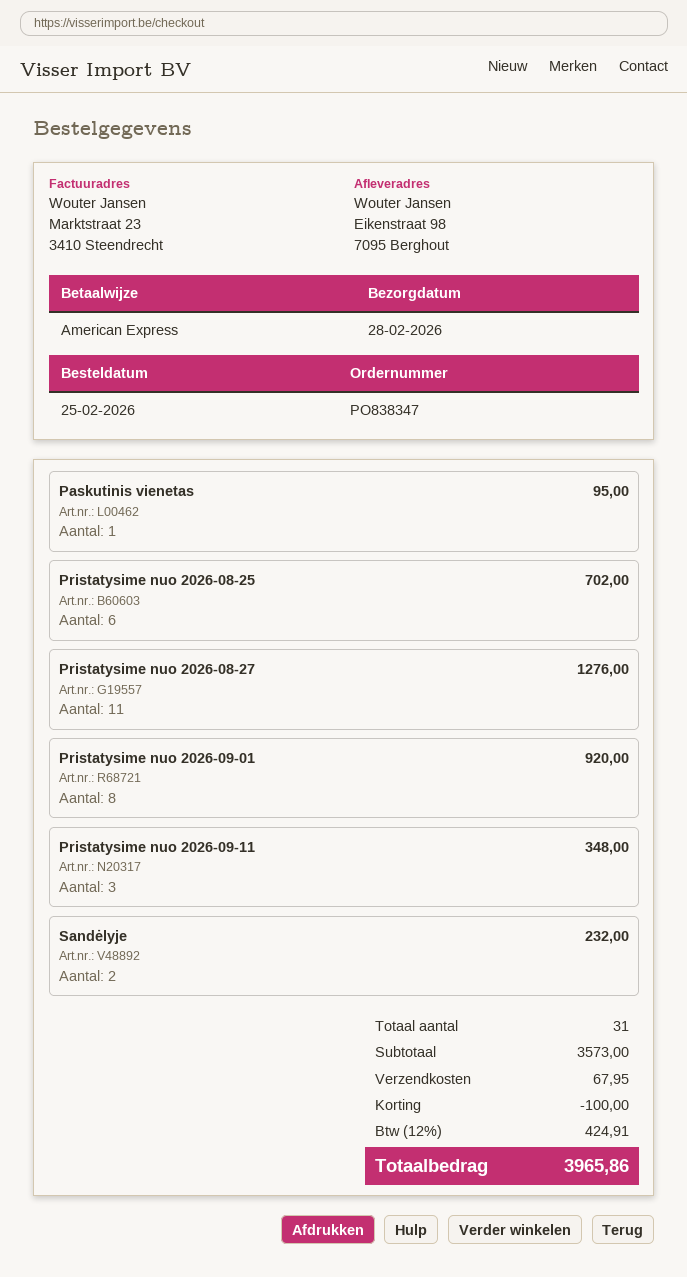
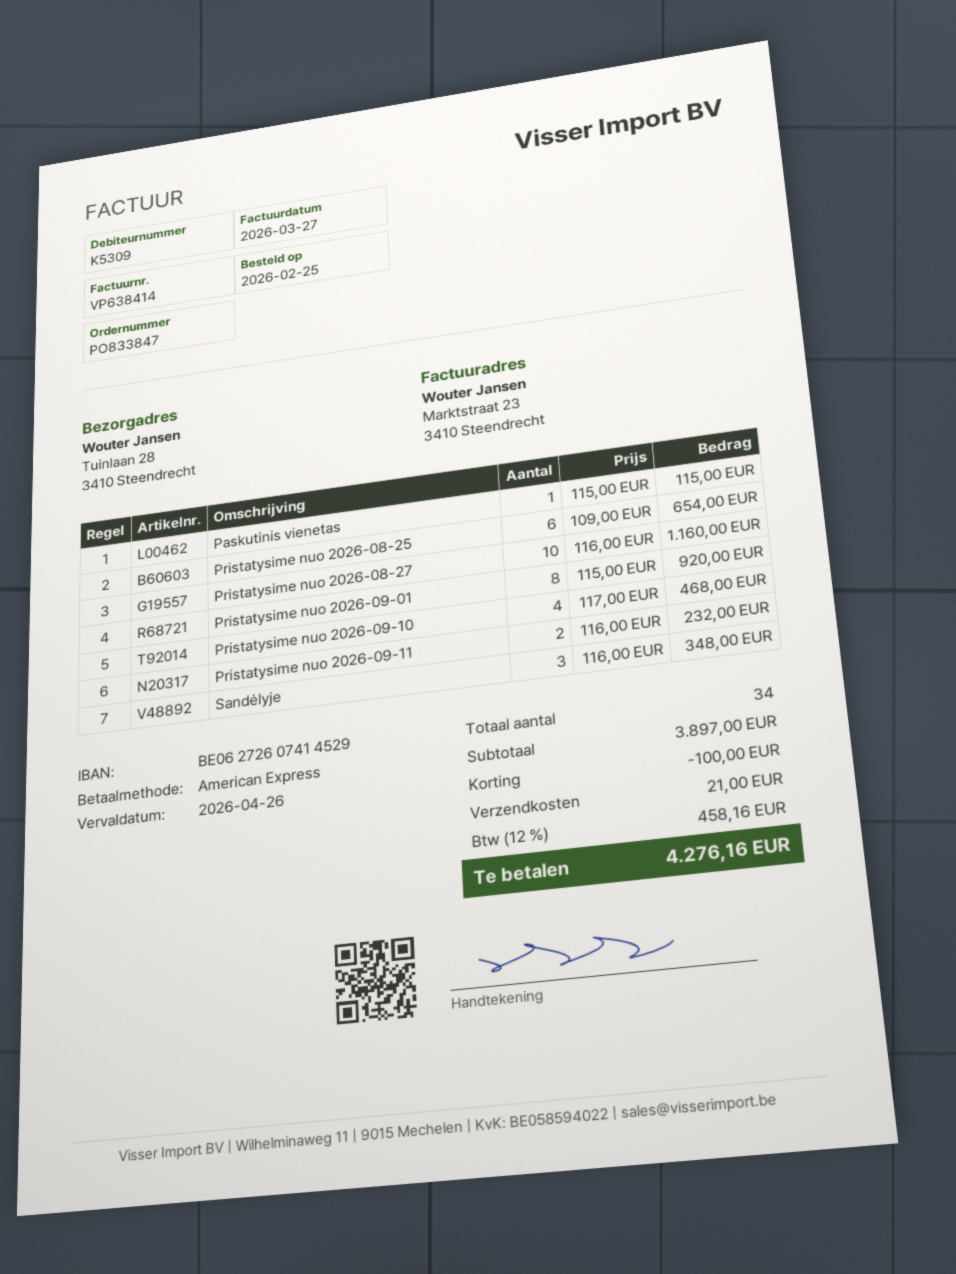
order number: PO838347 -> PO833847
ship to: Eikenstraat 98, 7095 Berghout -> Tuinlaan 28, 3410 Steendrecht
Paskutinis vienetas: 1 for 95.00 -> 1 for 115.00
Pristatysime nuo 2026‑08‑25: 6 for 702.00 -> 6 for 654.00
Pristatysime nuo 2026‑08‑27: 11 for 1276.00 -> 10 for 1160.00
Pristatysime nuo 2026‑09‑11: 3 for 348.00 -> 2 for 232.00
Sandėlyje: 2 for 232.00 -> 3 for 348.00
Pristatysime nuo 2026‑09‑10: none -> 4 for 468.00
total quantity: 31 -> 34
subtotal: 3573.00 -> 3897.00
shipping: 67.95 -> 21.00
tax: 12% = 424.91 -> 12% = 458.16
total: 3965.86 -> 4276.16

